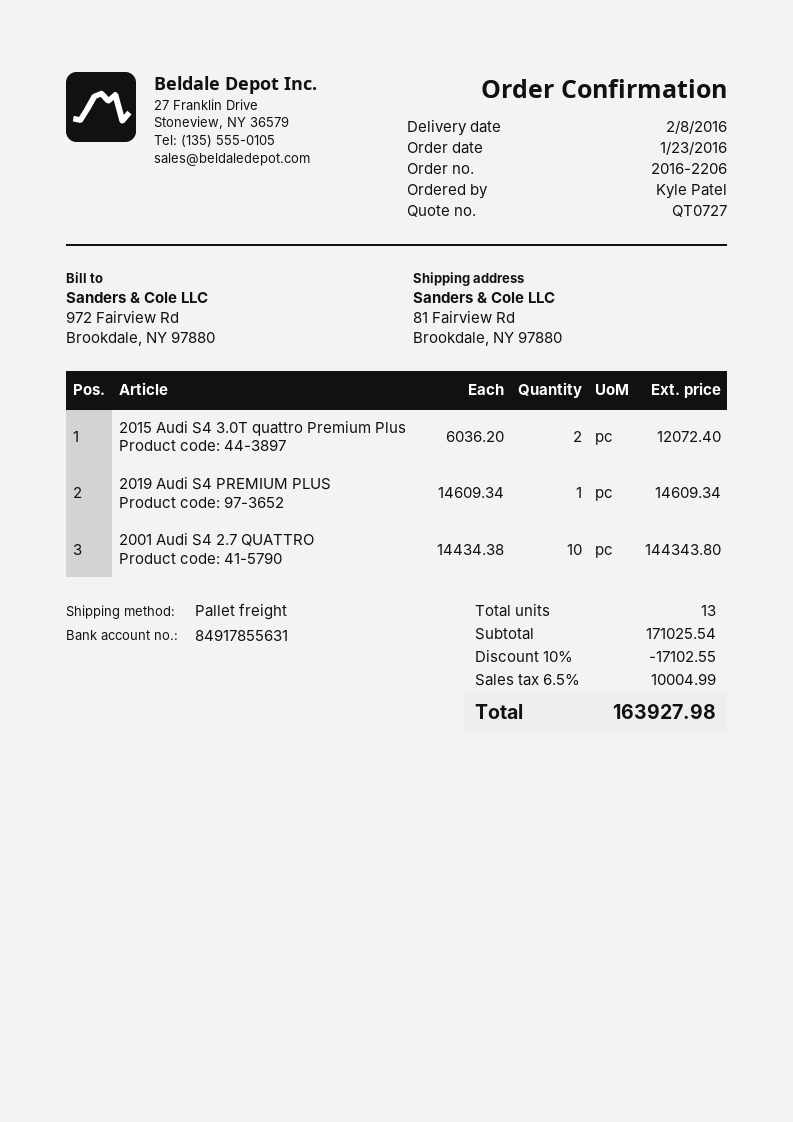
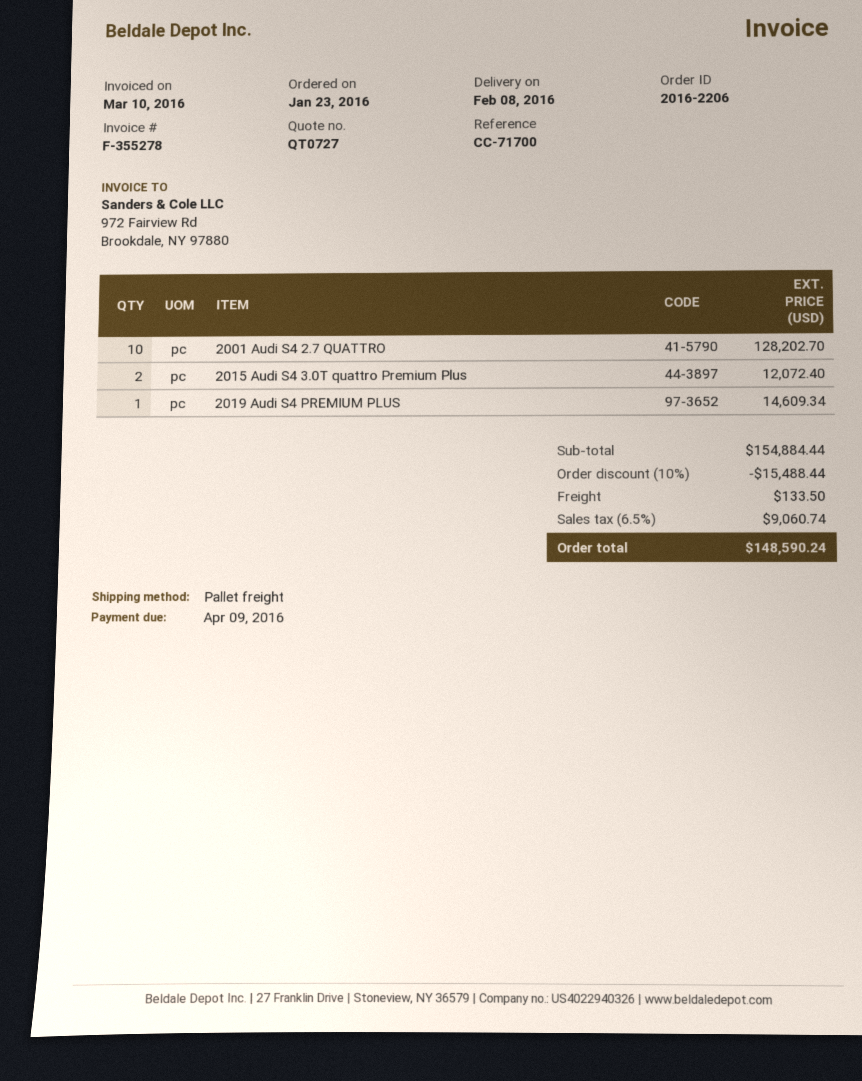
2001 Audi S4 2.7 QUATTRO: 10 for 144343.80 -> 10 for 128202.70
subtotal: 171025.54 -> 154884.44
discount: 10% = 17102.55 -> 10% = 15488.44
shipping: none -> 133.50
tax: 6.5% = 10004.99 -> 6.5% = 9060.74
total: 163927.98 -> 148590.24

